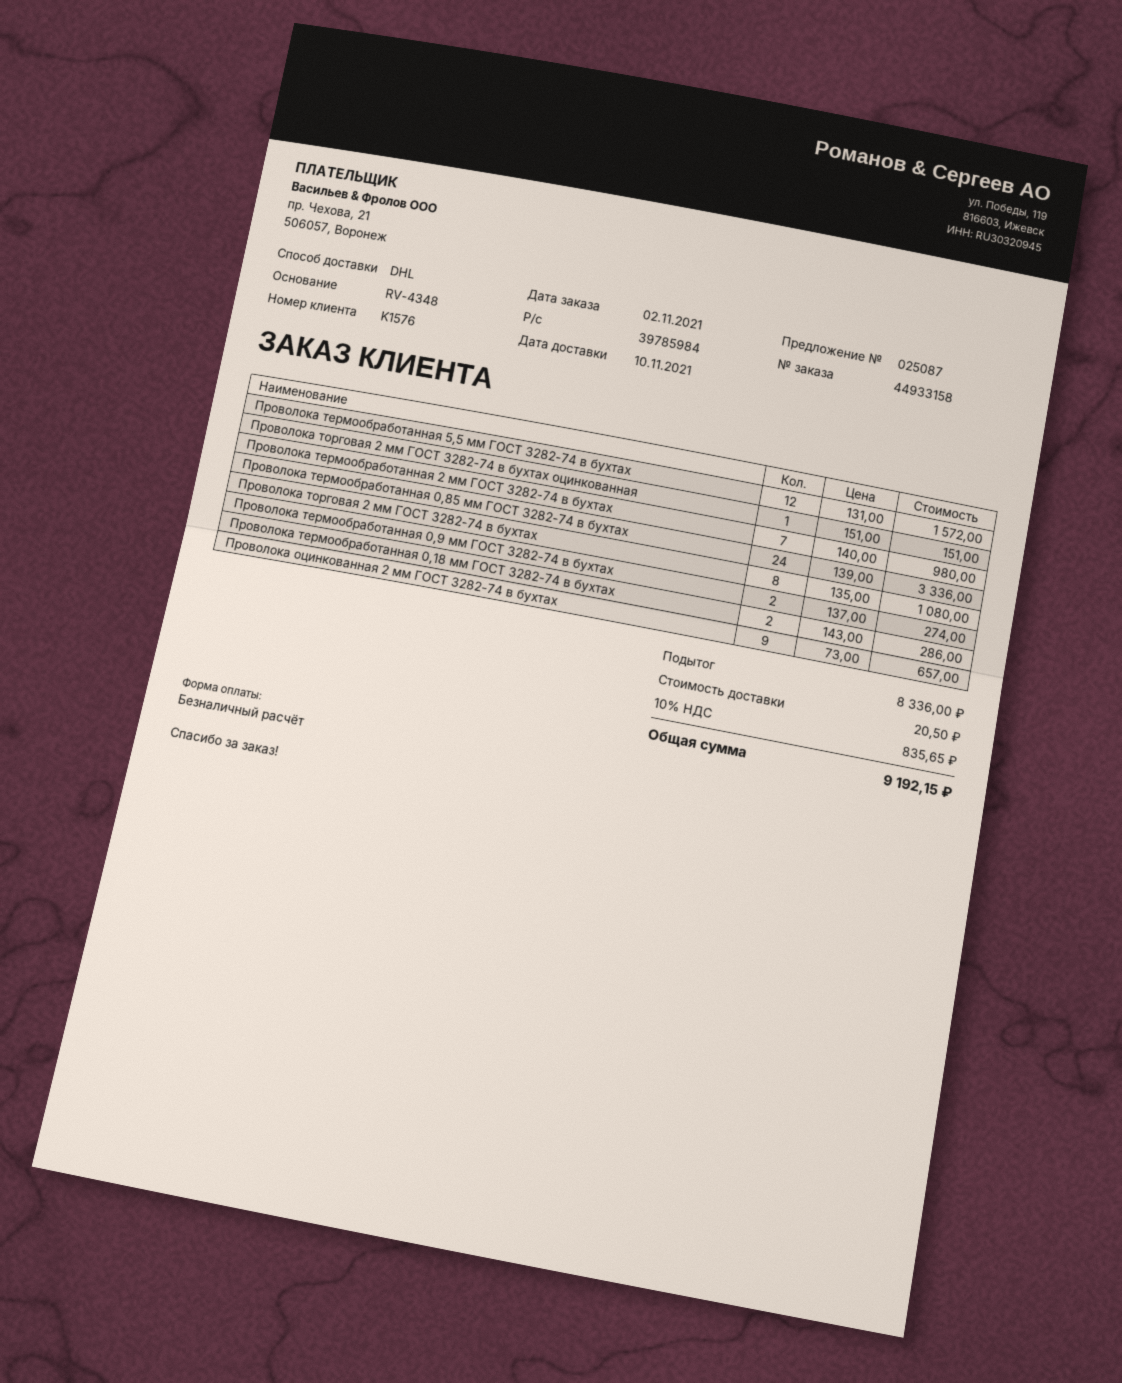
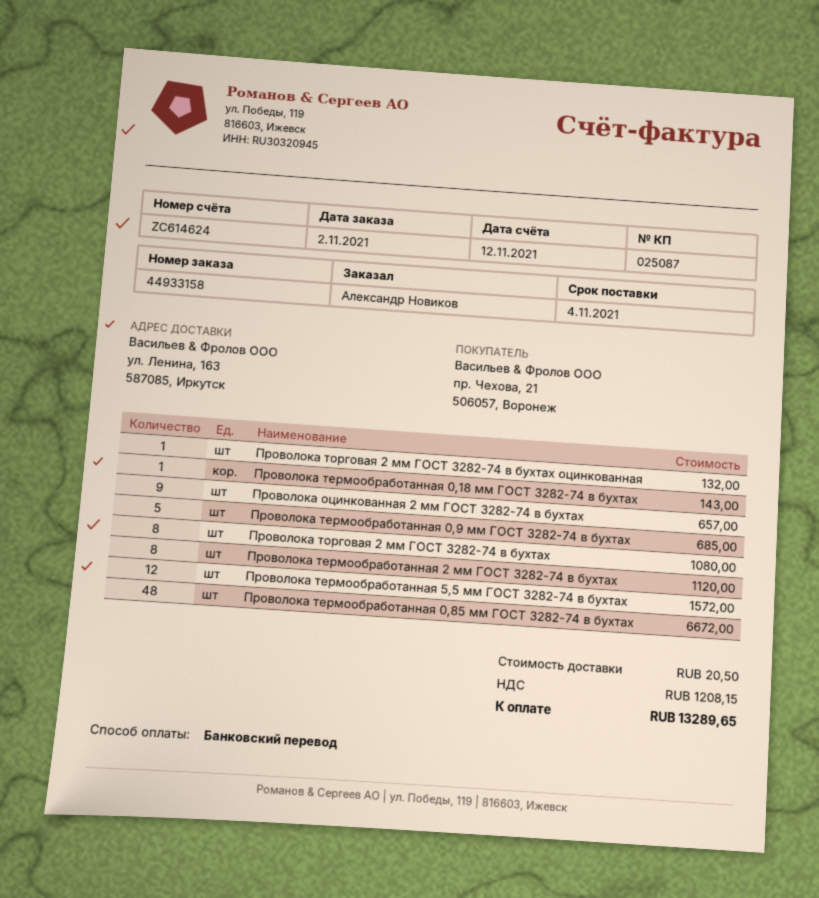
delivery date: 2021-11-10 -> 2021-11-04
Проволока торговая 2 мм ГОСТ 3282-74 в бухтах оцинкованная: 1 for 151.00 -> 1 for 132.00
Проволока термообработанная 2 мм ГОСТ 3282-74 в бухтах: 7 for 980.00 -> 8 for 1120.00
Проволока термообработанная 0,85 мм ГОСТ 3282-74 в бухтах: 24 for 3336.00 -> 48 for 6672.00
Проволока термообработанная 0,9 мм ГОСТ 3282-74 в бухтах: 2 for 274.00 -> 5 for 685.00
Проволока термообработанная 0,18 мм ГОСТ 3282-74 в бухтах: 2 for 286.00 -> 1 for 143.00
tax: 835.65 -> 1208.15
total: 9192.15 -> 13289.65

